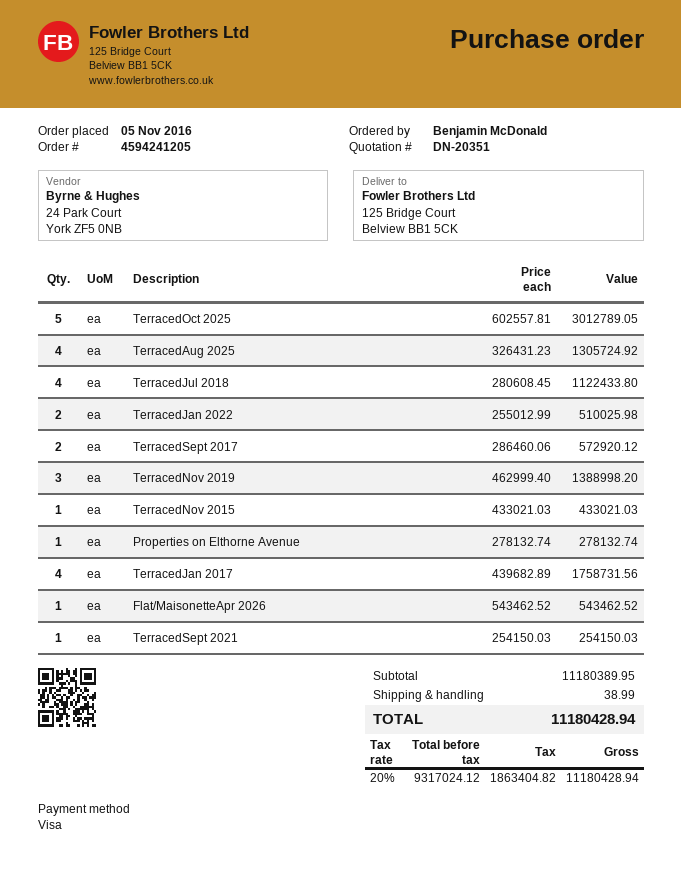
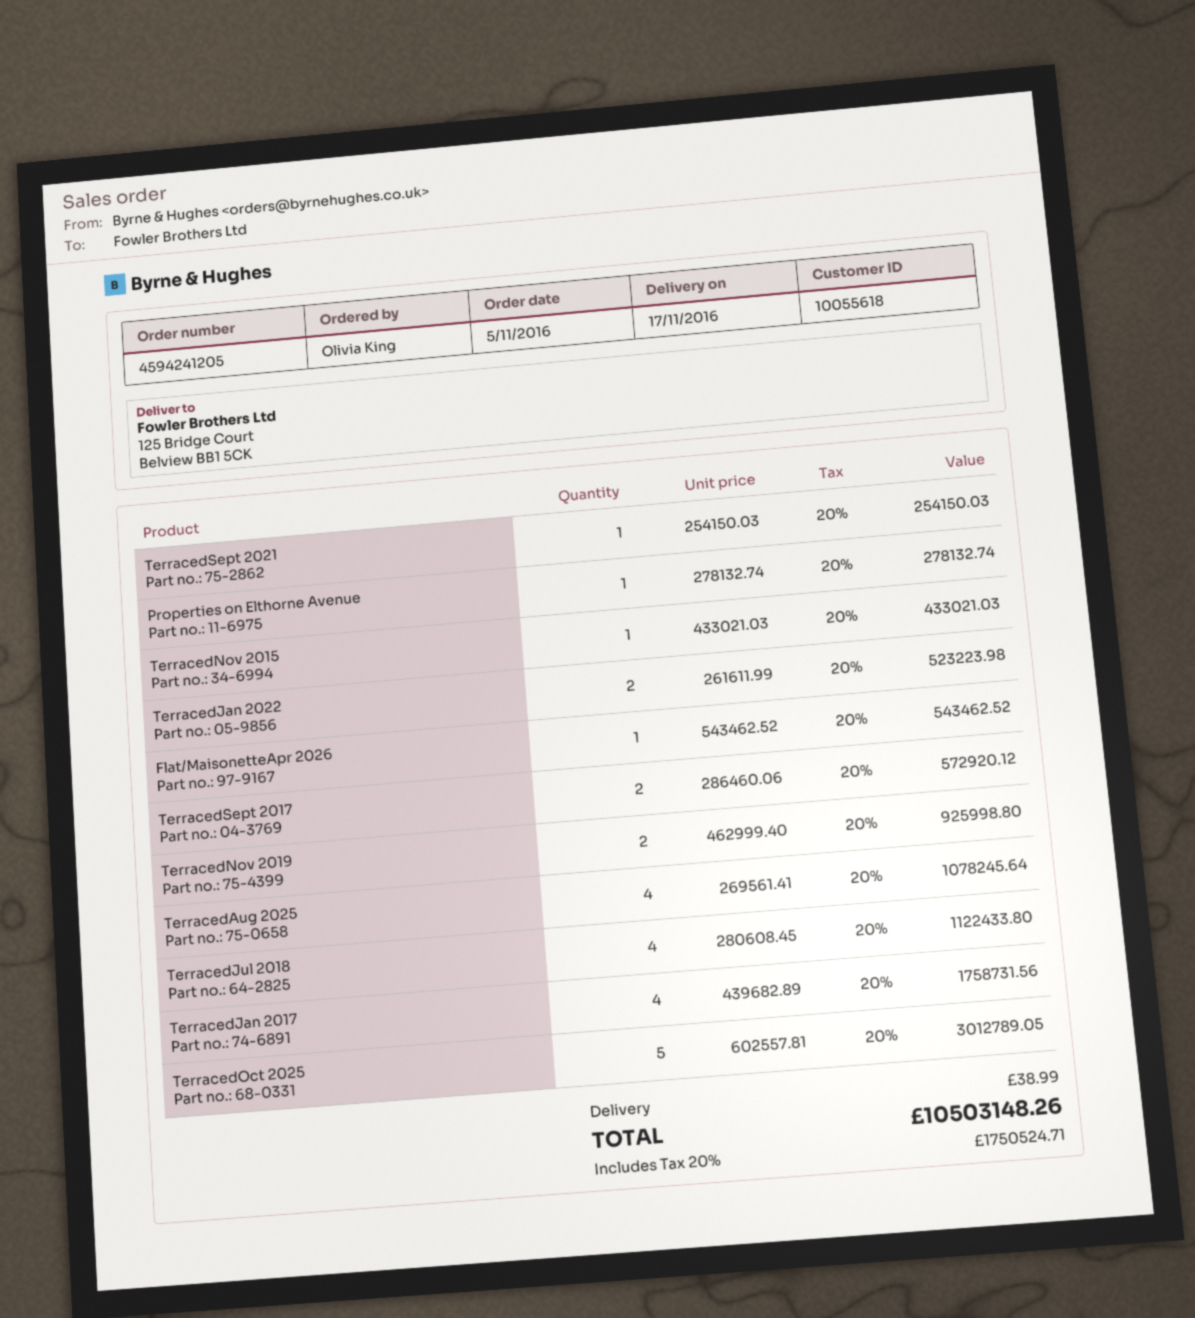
ordered by: Benjamin McDonald -> Olivia King
TerracedAug 2025: 4 x 326431.23 = 1305724.92 -> 4 x 269561.41 = 1078245.64
TerracedJan 2022: 2 x 255012.99 = 510025.98 -> 2 x 261611.99 = 523223.98
TerracedNov 2019: 3 x 462999.40 = 1388998.20 -> 2 x 462999.40 = 925998.80
tax: 20% = 1863404.82 -> 20% = 1750524.71
total: 11180428.94 -> 10503148.26

